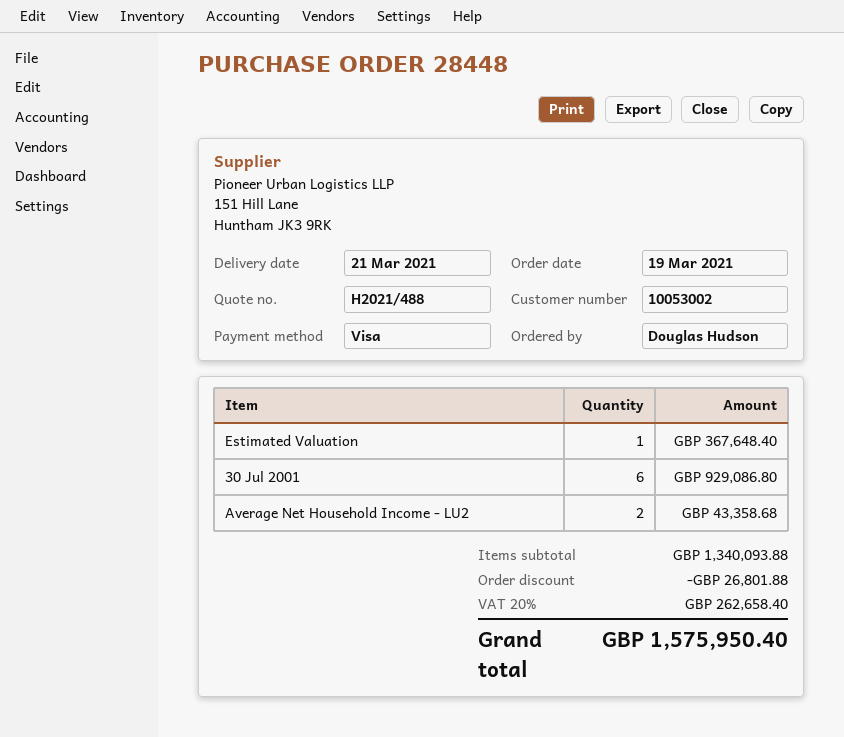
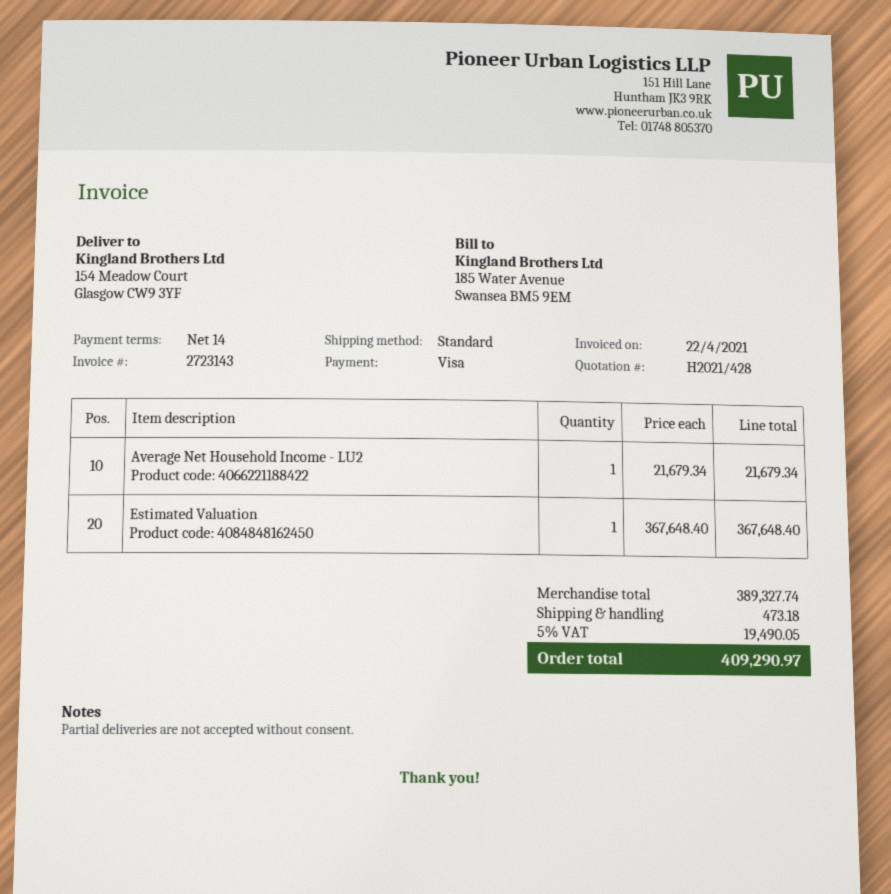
quote number: H2021/488 -> H2021/428
30 Jul 2001: 6 for 929086.80 -> none
Average Net Household Income - LU2: 2 for 43358.68 -> 1 for 21679.34
subtotal: 1340093.88 -> 389327.74
discount: 26801.88 -> none
shipping: none -> 473.18
tax: 20% = 262658.40 -> 5% = 19490.05
total: 1575950.40 -> 409290.97

